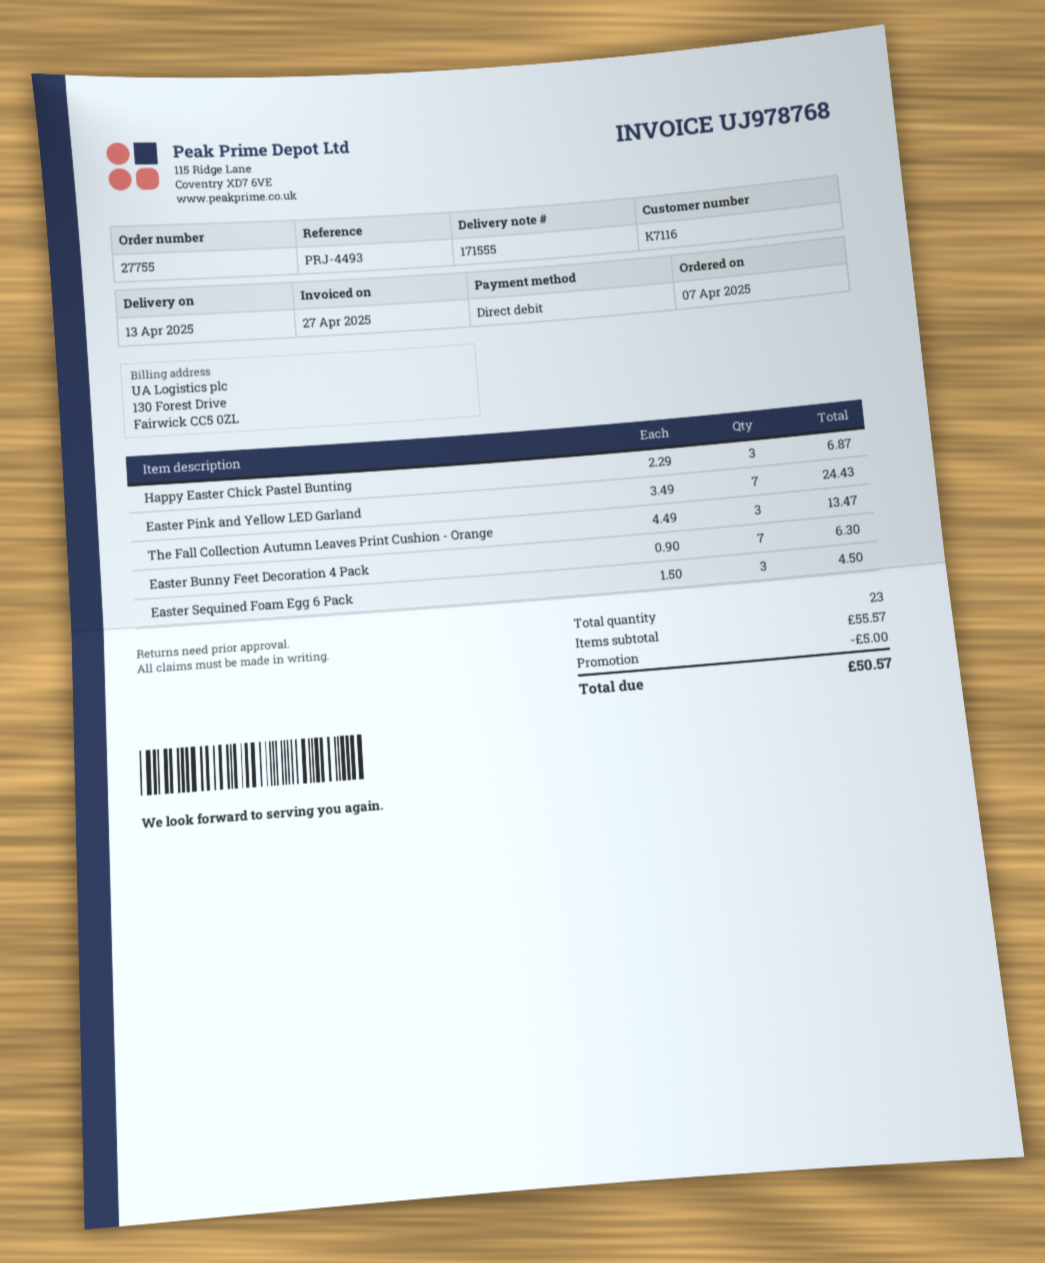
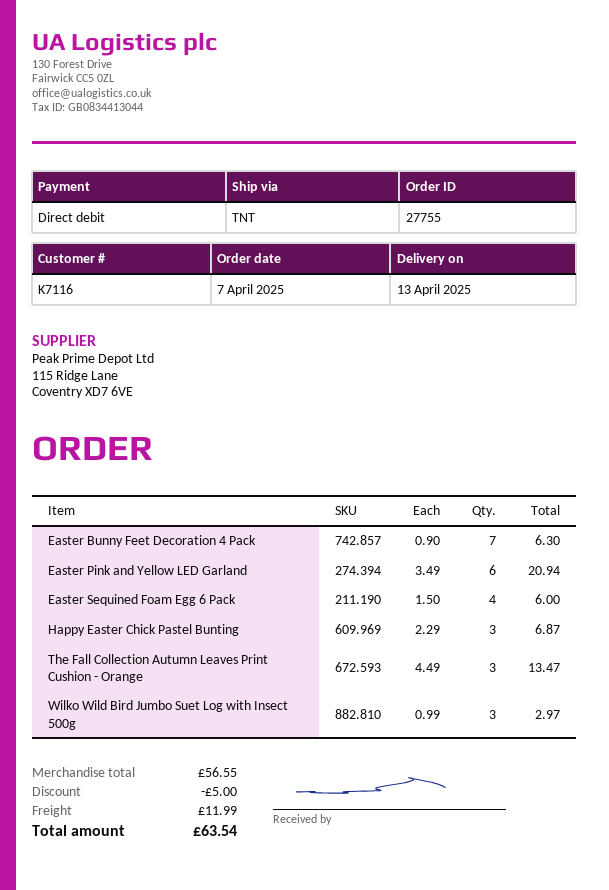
Easter Pink and Yellow LED Garland: 7 x 3.49 = 24.43 -> 6 x 3.49 = 20.94
Easter Sequined Foam Egg 6 Pack: 3 x 1.50 = 4.50 -> 4 x 1.50 = 6.00
Wilko Wild Bird Jumbo Suet Log with Insect 500g: none -> 3 x 0.99 = 2.97
subtotal: 55.57 -> 56.55
shipping: none -> 11.99
total: 50.57 -> 63.54

